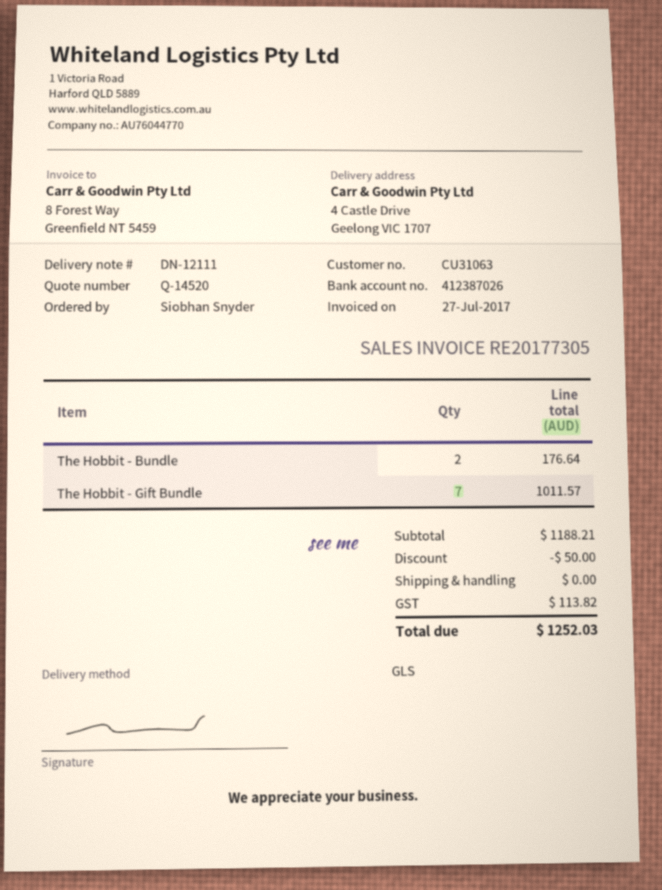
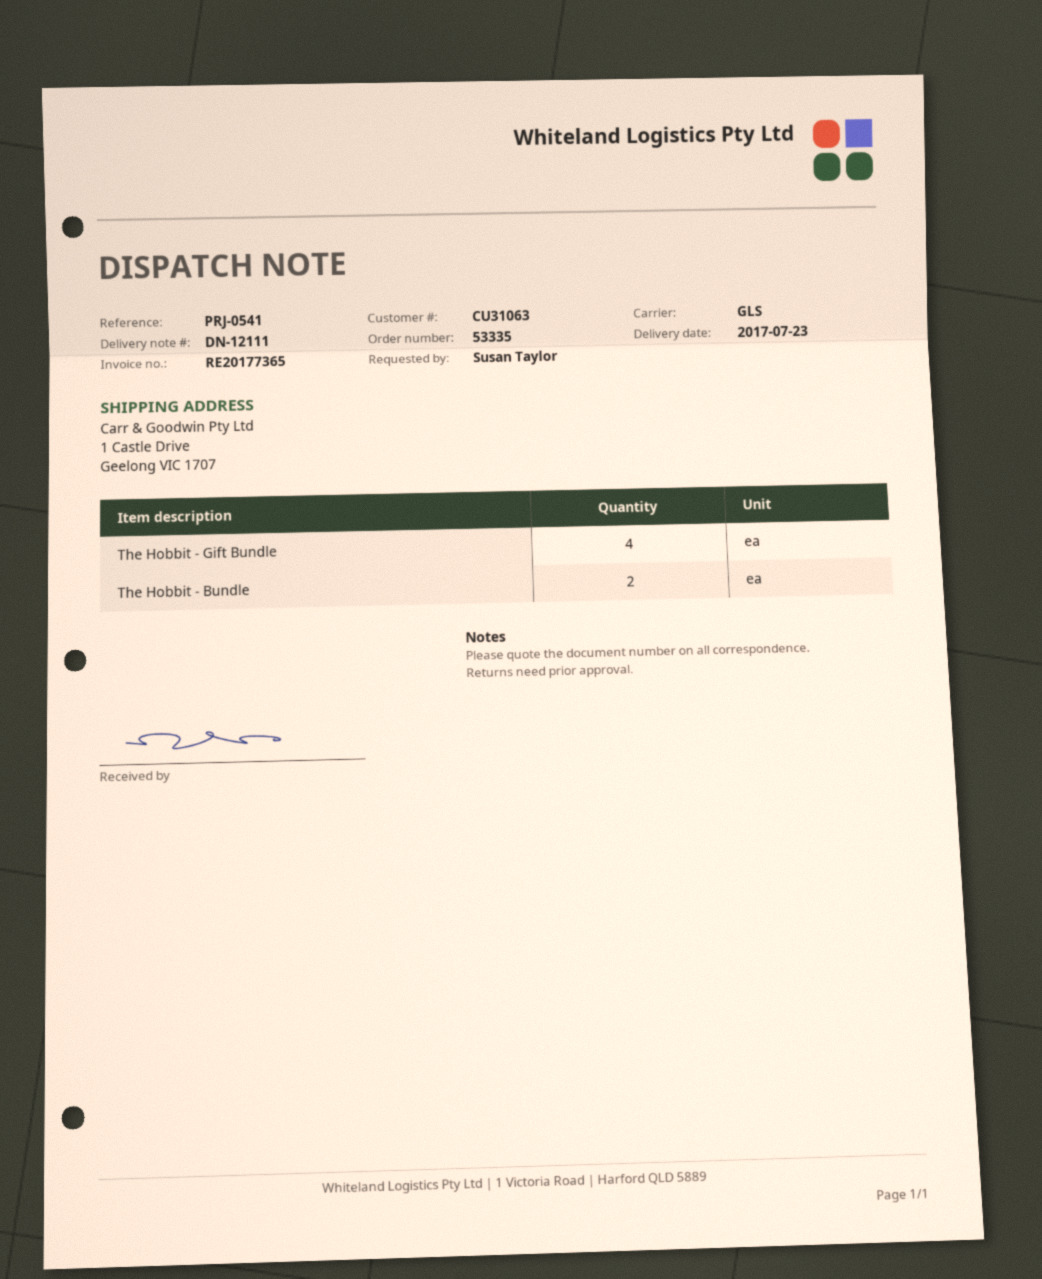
invoice number: RE20177305 -> RE20177365
ordered by: Siobhan Snyder -> Susan Taylor
ship to: 4 Castle Drive, Geelong VIC 1707 -> 1 Castle Drive, Geelong VIC 1707
The Hobbit - Gift Bundle: 7 -> 4

